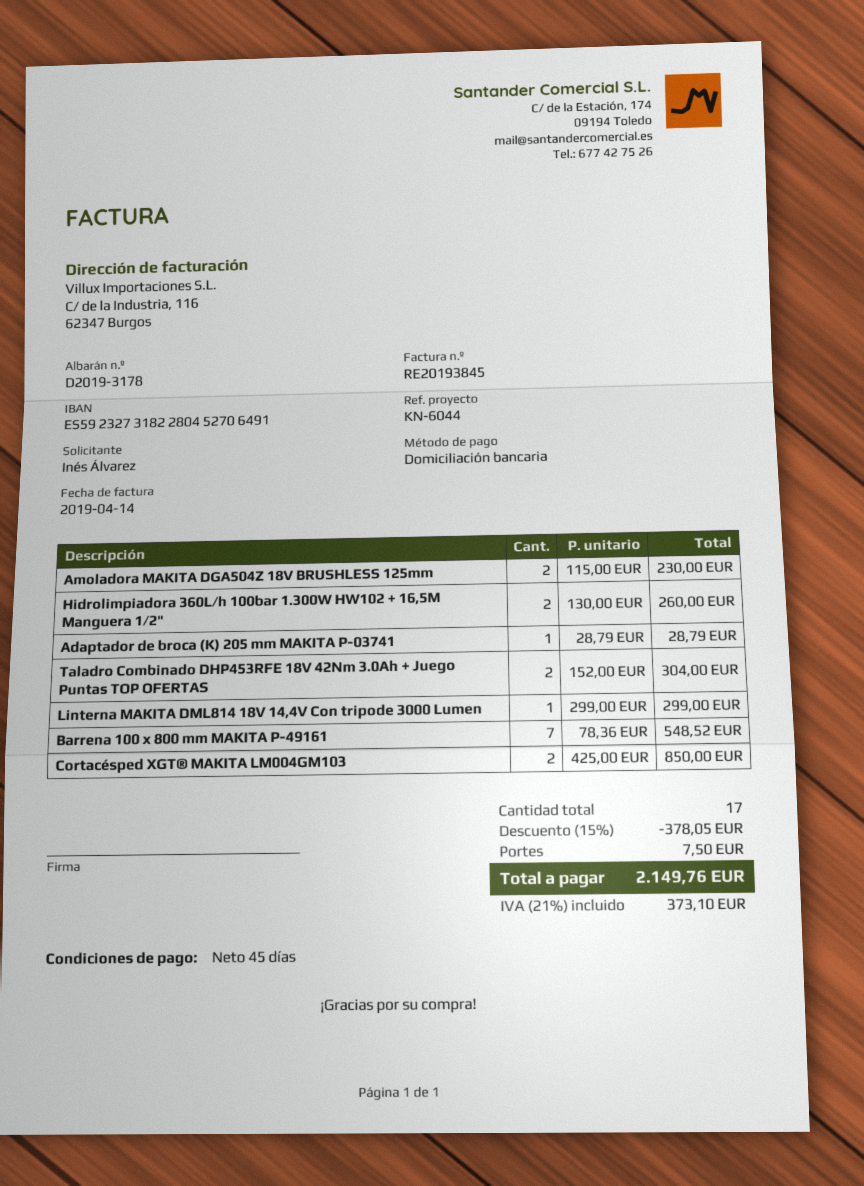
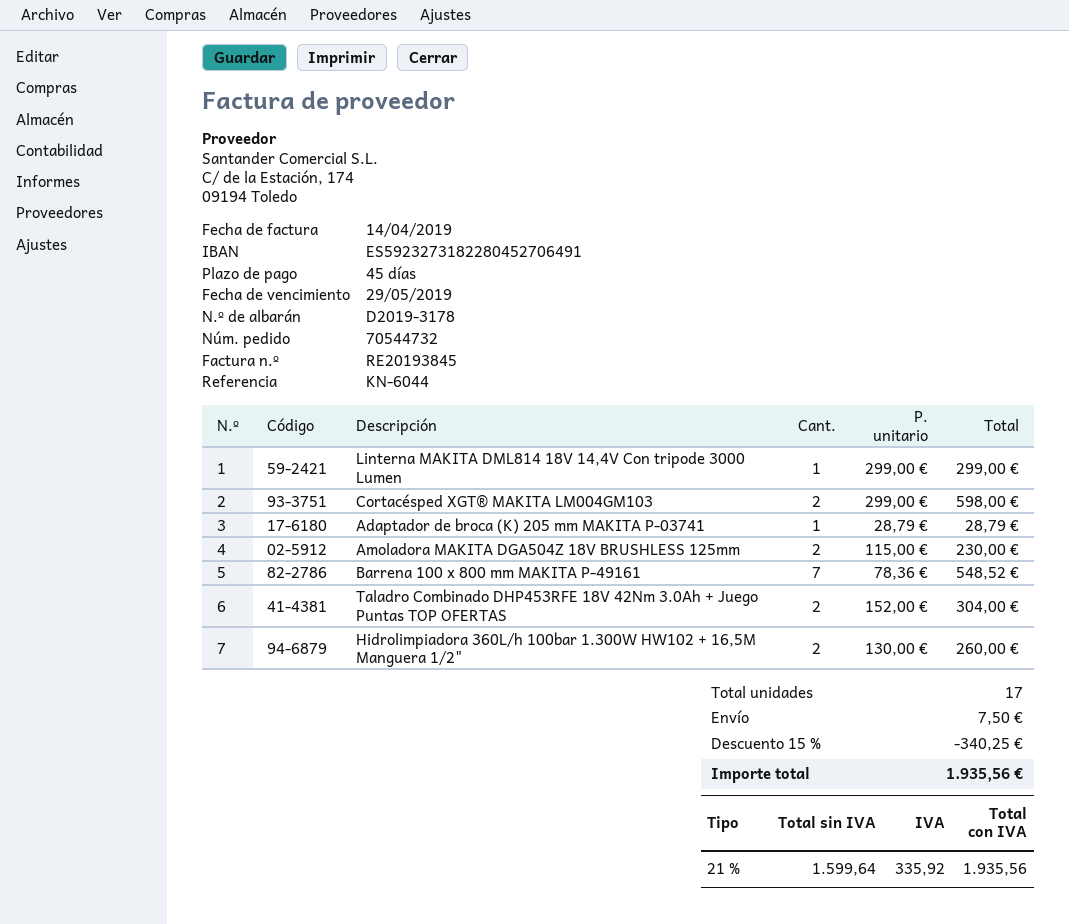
Cortacésped XGT® MAKITA LM004GM103: 2 x 425.00 = 850.00 -> 2 x 299.00 = 598.00
discount: 15% = 378.05 -> 15% = 340.25
tax: 21% = 373.10 -> 21% = 335.92
total: 2149.76 -> 1935.56

